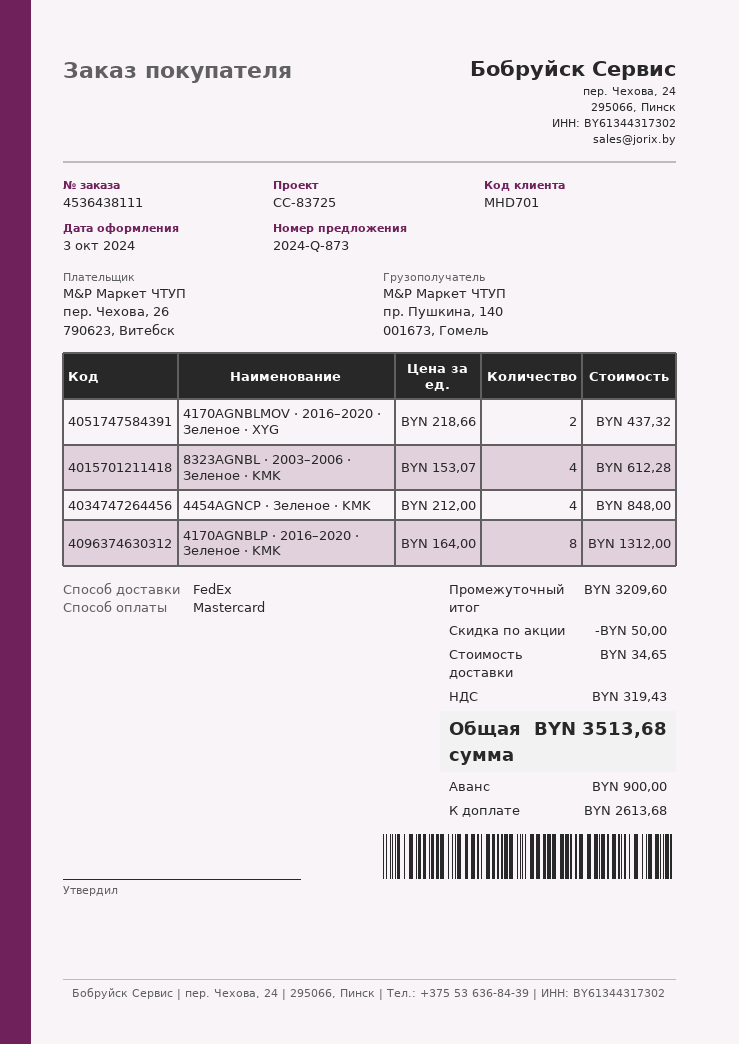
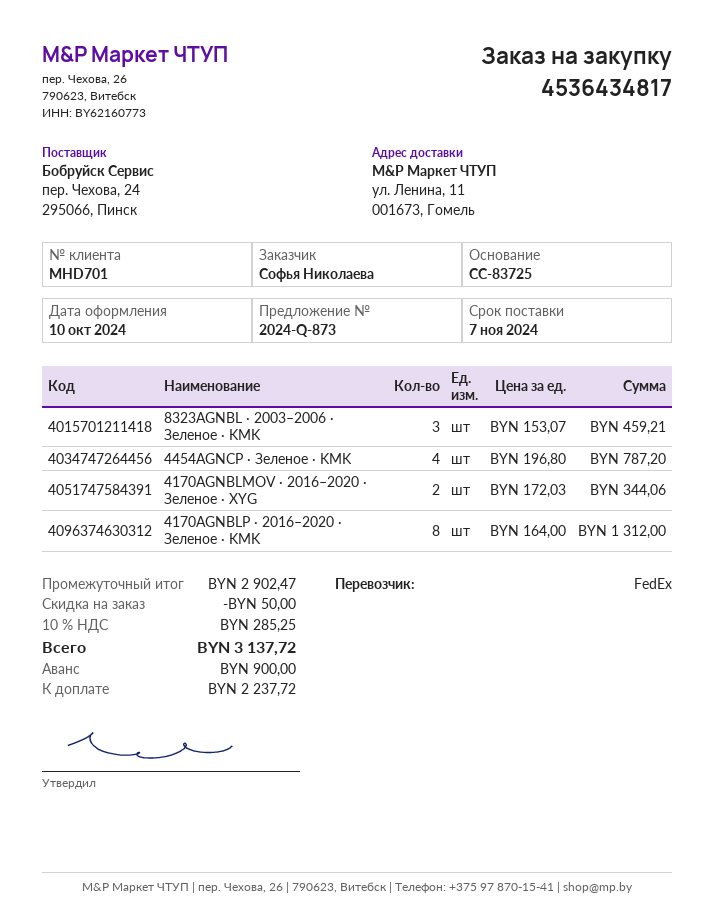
order number: 4536438111 -> 4536434817
order date: 2024-10-03 -> 2024-10-10
ship to: пр. Пушкина, 140, 001673, Гомель -> ул. Ленина, 11, 001673, Гомель
4170AGNBLMOV · 2016–2020 · Зеленое · XYG: 2 x 218.66 = 437.32 -> 2 x 172.03 = 344.06
8323AGNBL · 2003–2006 · Зеленое · KMK: 4 x 153.07 = 612.28 -> 3 x 153.07 = 459.21
4454AGNCP · Зеленое · KMK: 4 x 212.00 = 848.00 -> 4 x 196.80 = 787.20
subtotal: 3209.60 -> 2902.47
shipping: 34.65 -> none
tax: 319.43 -> 285.25
total: 3513.68 -> 3137.72
balance: 2613.68 -> 2237.72

